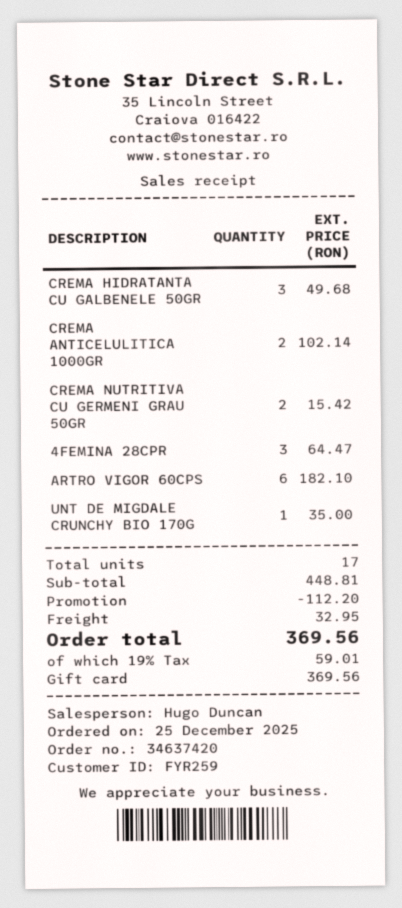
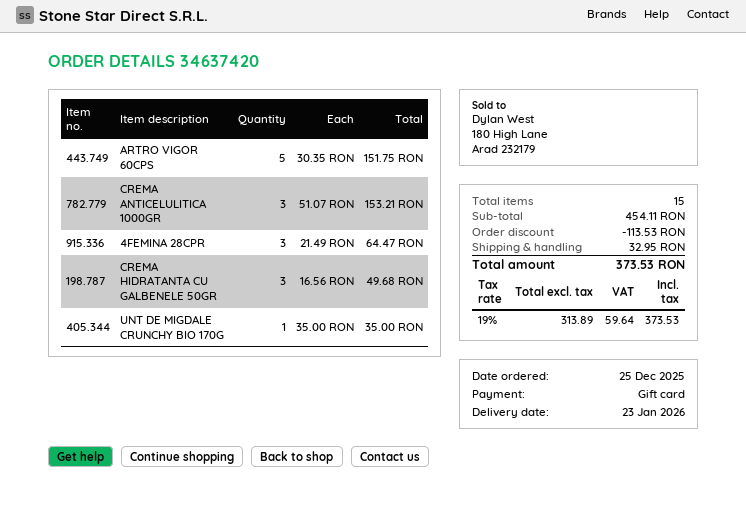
CREMA ANTICELULITICA 1000GR: 2 for 102.14 -> 3 for 153.21
CREMA NUTRITIVA CU GERMENI GRAU 50GR: 2 for 15.42 -> none
ARTRO VIGOR 60CPS: 6 for 182.10 -> 5 for 151.75
total quantity: 17 -> 15
subtotal: 448.81 -> 454.11
discount: 112.20 -> 113.53
tax: 19% = 59.01 -> 19% = 59.64
total: 369.56 -> 373.53

